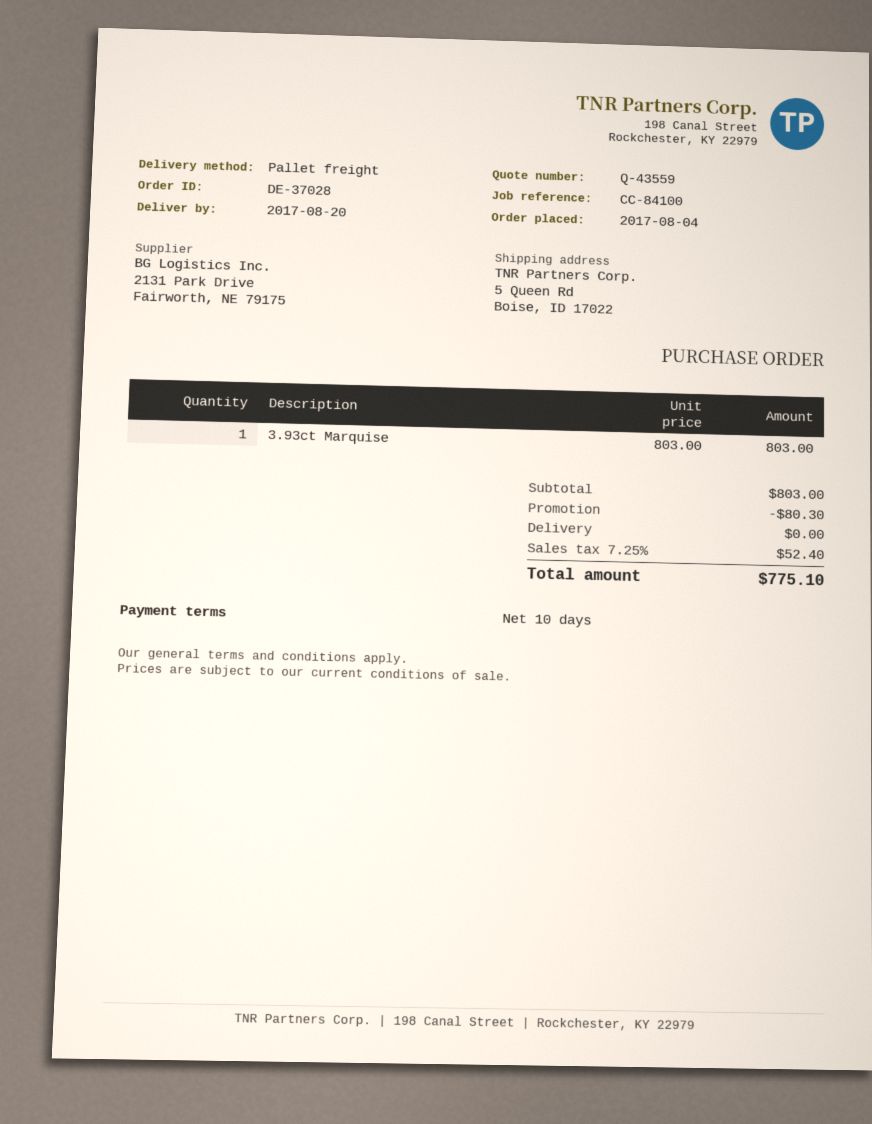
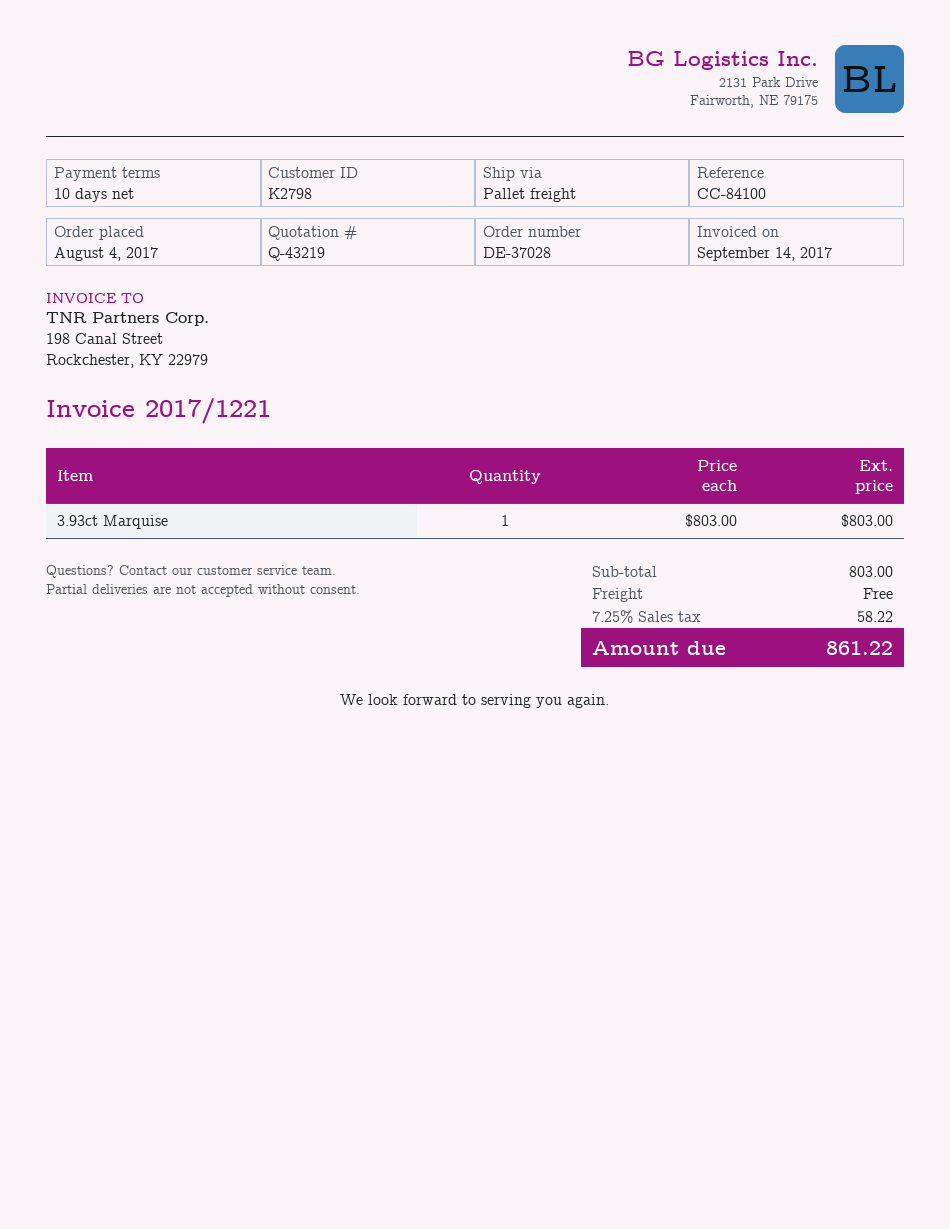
quote number: Q-43559 -> Q-43219
discount: 80.30 -> none
tax: 7.25% = 52.40 -> 7.25% = 58.22
total: 775.10 -> 861.22

